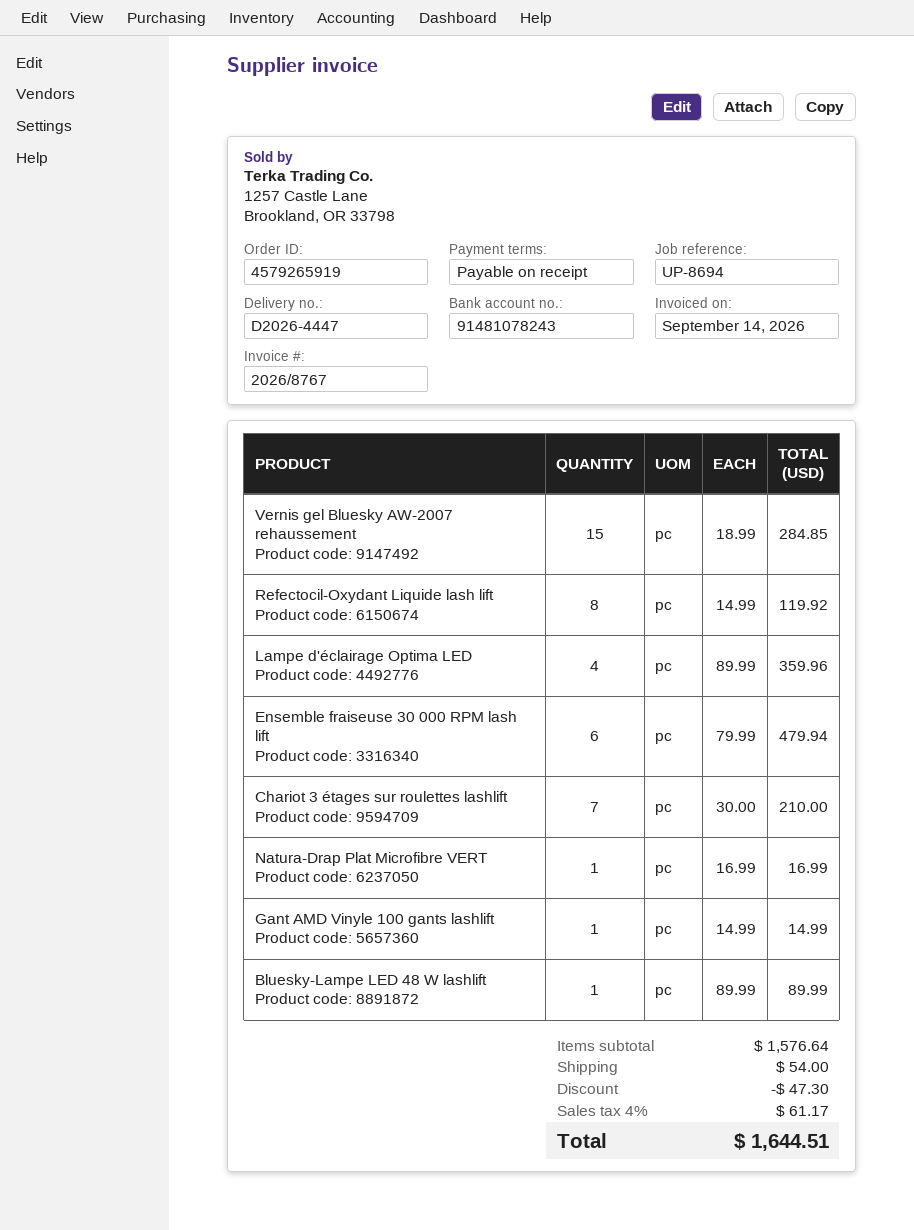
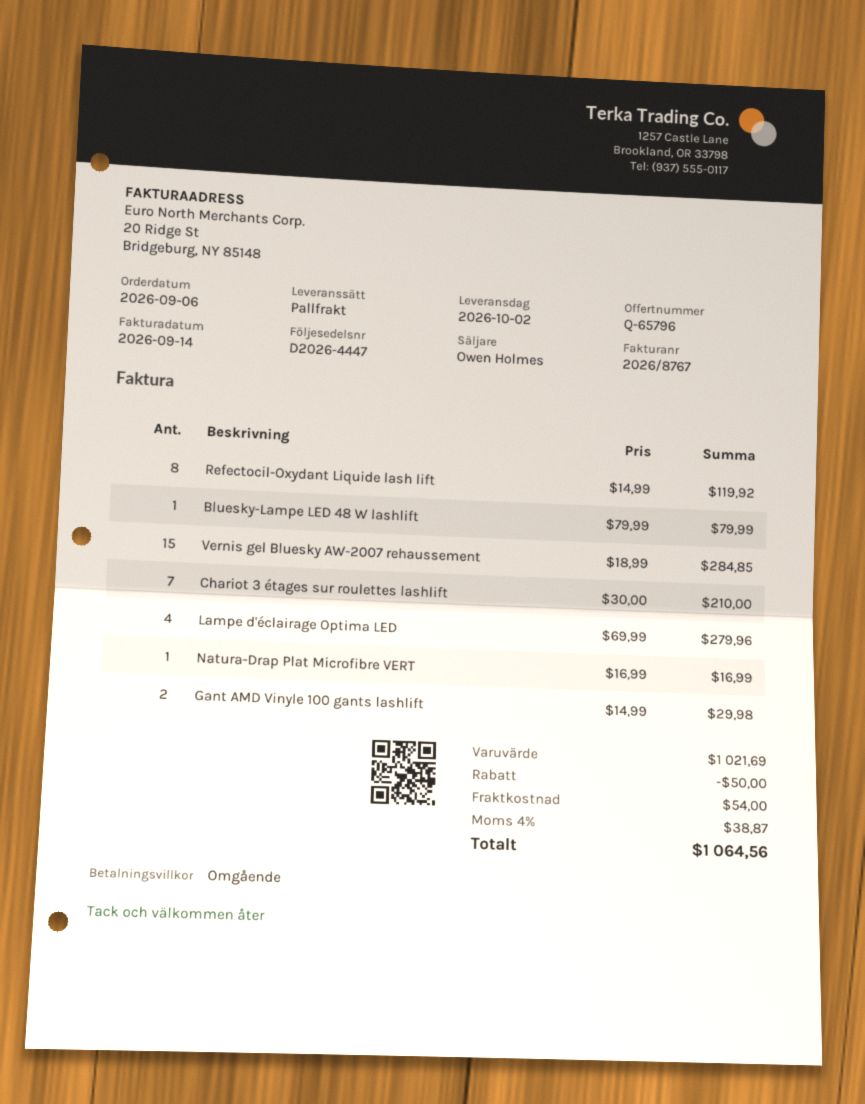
Lampe d'éclairage Optima LED: 4 x 89.99 = 359.96 -> 4 x 69.99 = 279.96
Ensemble fraiseuse 30 000 RPM lash lift: 6 x 79.99 = 479.94 -> none
Gant AMD Vinyle 100 gants lashlift: 1 x 14.99 = 14.99 -> 2 x 14.99 = 29.98
Bluesky-Lampe LED 48 W lashlift: 1 x 89.99 = 89.99 -> 1 x 79.99 = 79.99
subtotal: 1576.64 -> 1021.69
discount: 47.30 -> 50.00
tax: 4% = 61.17 -> 4% = 38.87
total: 1644.51 -> 1064.56

